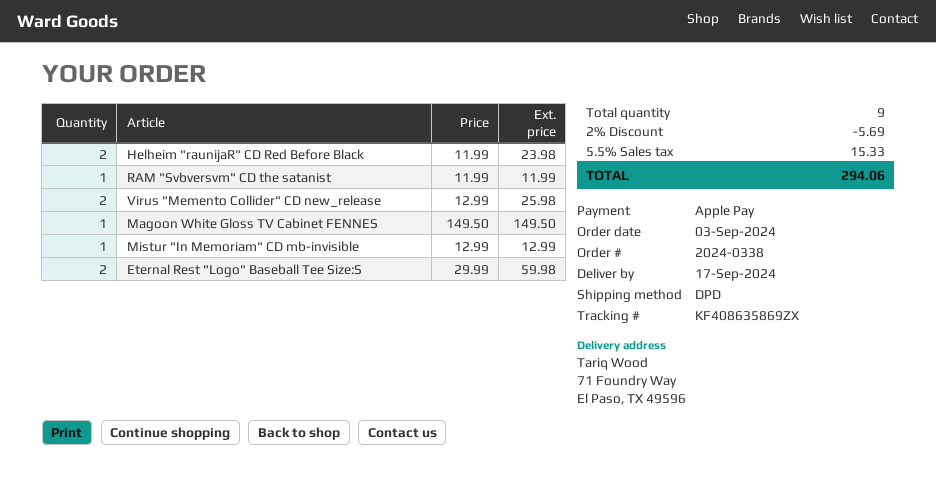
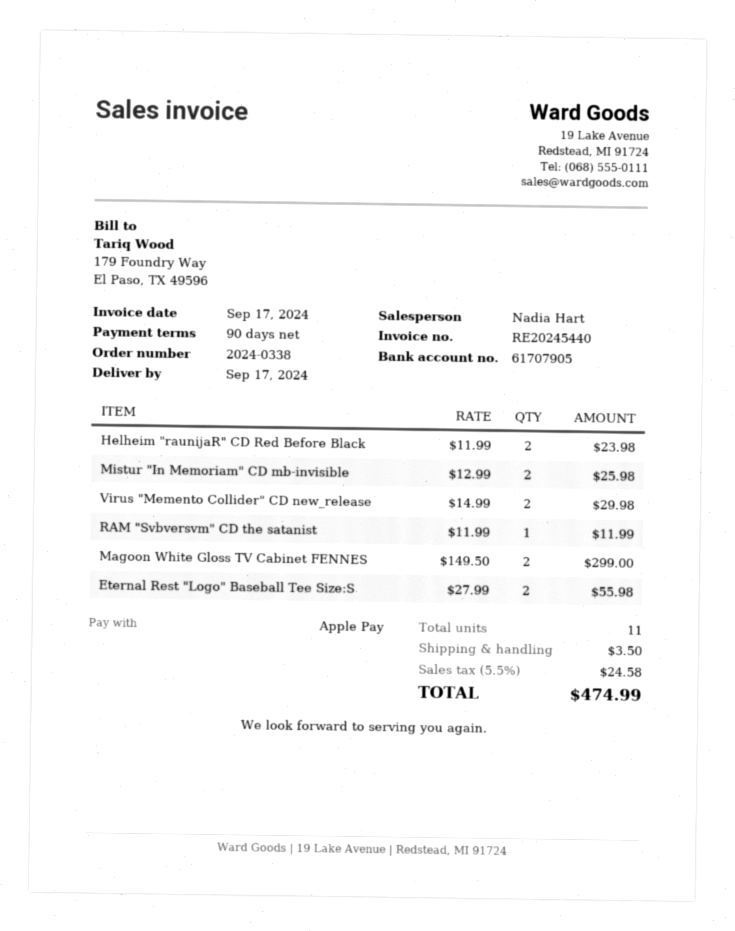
Virus "Memento Collider" CD new_release: 2 x 12.99 = 25.98 -> 2 x 14.99 = 29.98
Magoon White Gloss TV Cabinet FENNES: 1 x 149.50 = 149.50 -> 2 x 149.50 = 299.00
Mistur "In Memoriam" CD mb-invisible: 1 x 12.99 = 12.99 -> 2 x 12.99 = 25.98
Eternal Rest "Logo" Baseball Tee Size:S: 2 x 29.99 = 59.98 -> 2 x 27.99 = 55.98
total quantity: 9 -> 11
discount: 2% = 5.69 -> none
shipping: none -> 3.50
tax: 5.5% = 15.33 -> 5.5% = 24.58
total: 294.06 -> 474.99

